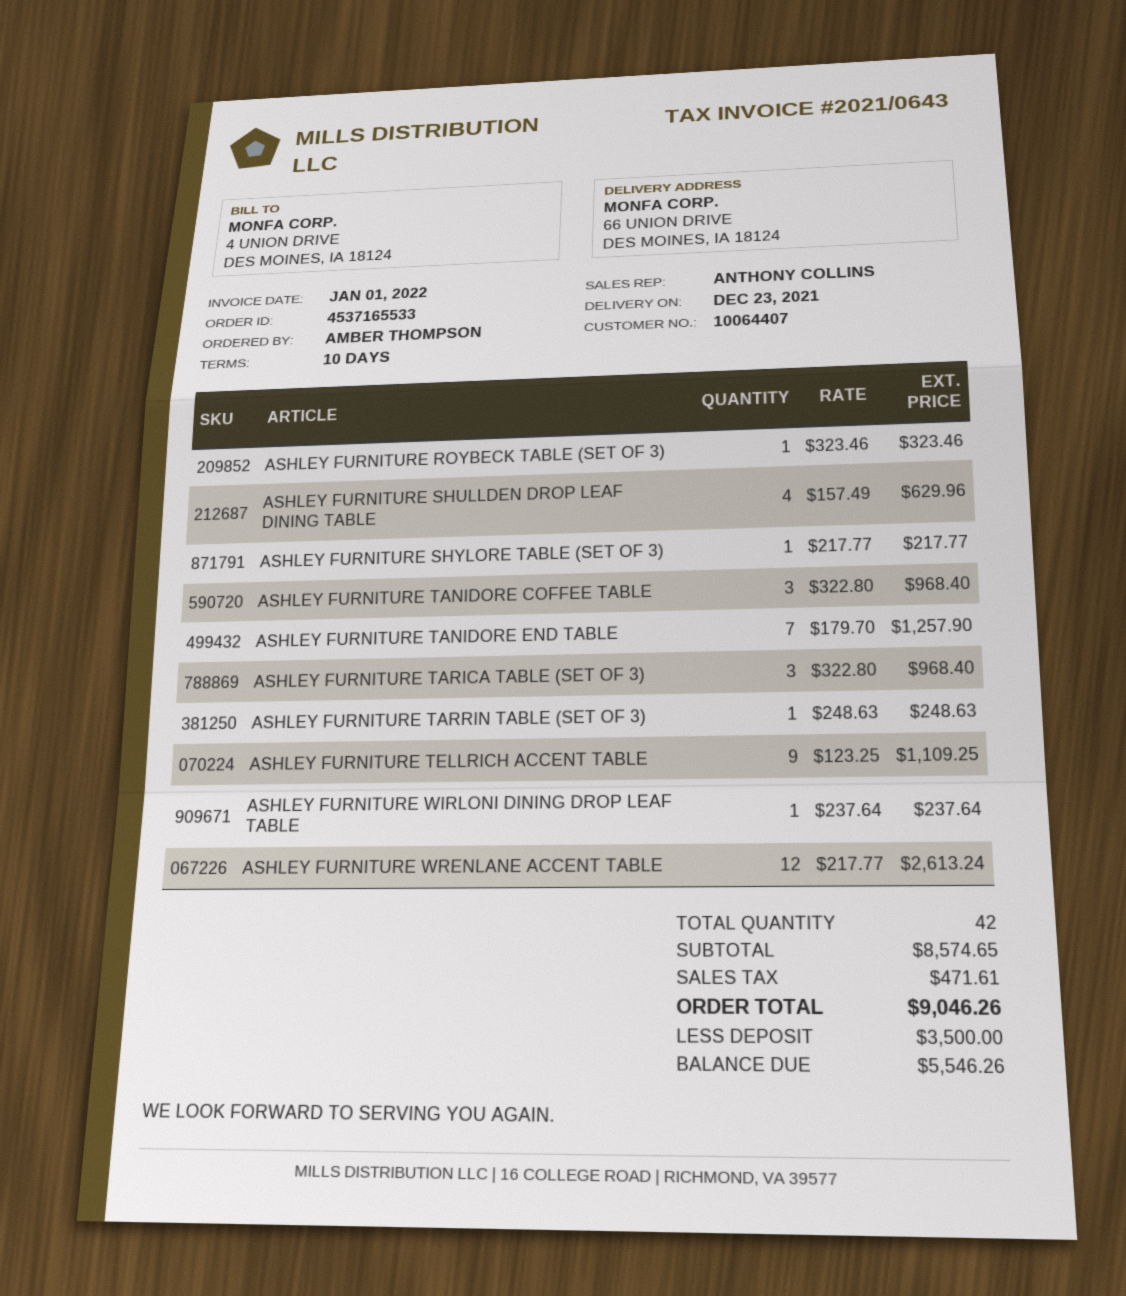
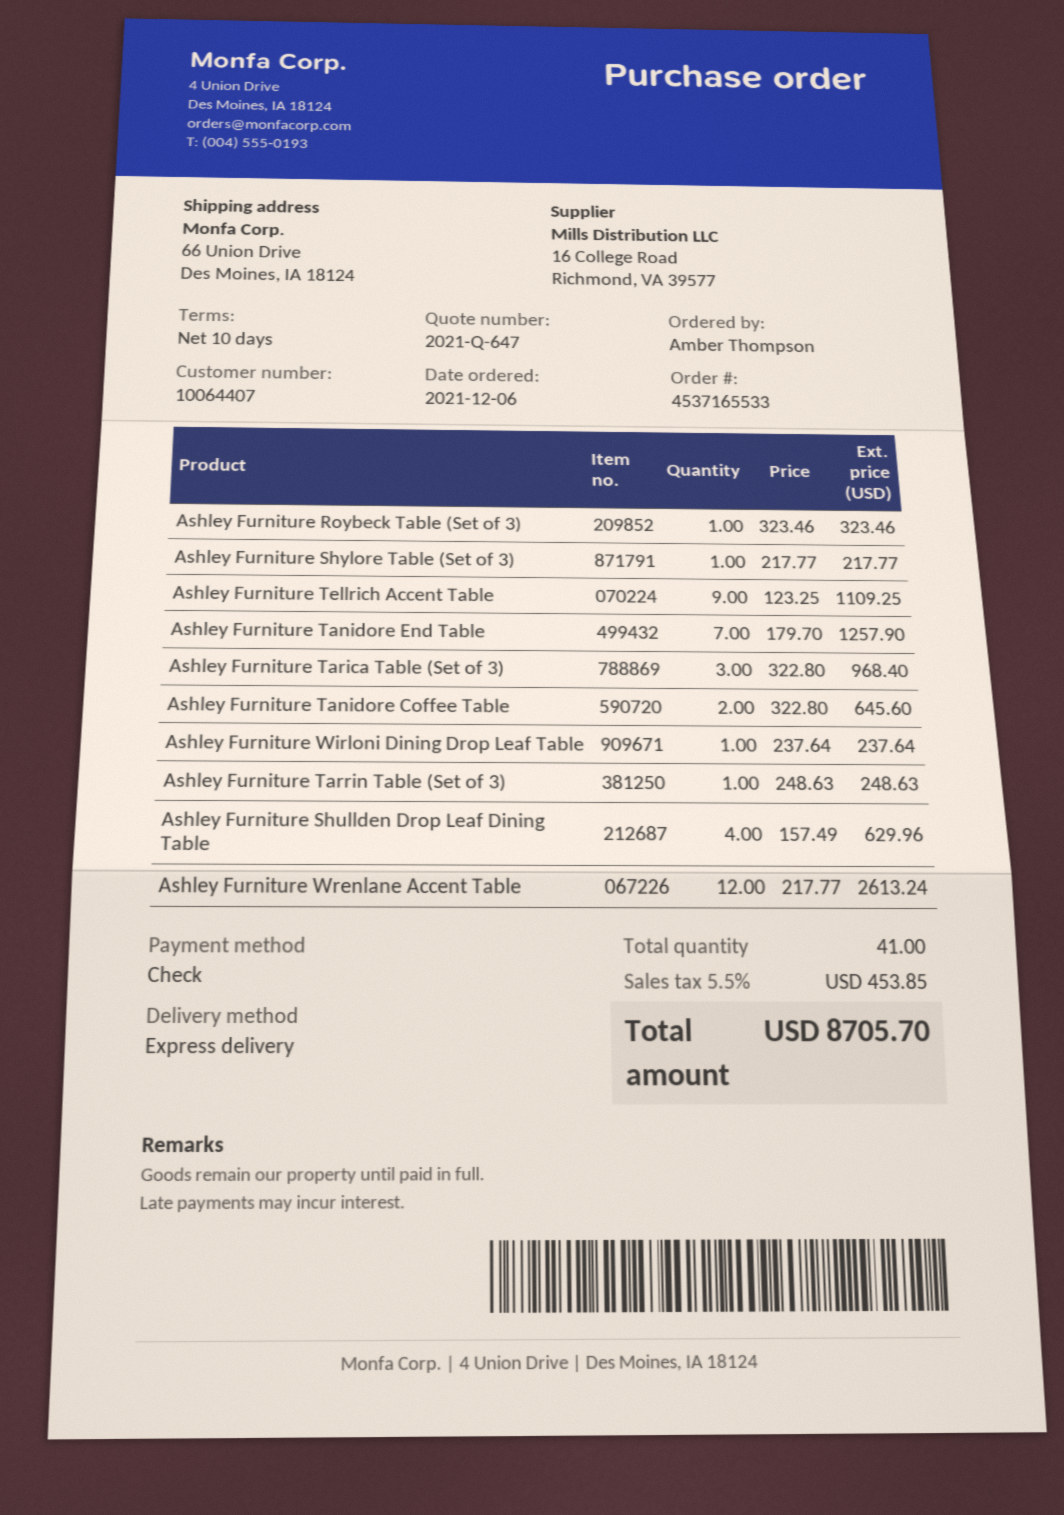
ASHLEY FURNITURE TANIDORE COFFEE TABLE: 3 x 322.80 = 968.40 -> 2 x 322.80 = 645.60
total quantity: 42 -> 41
tax: 471.61 -> 453.85
total: 9046.26 -> 8705.70

